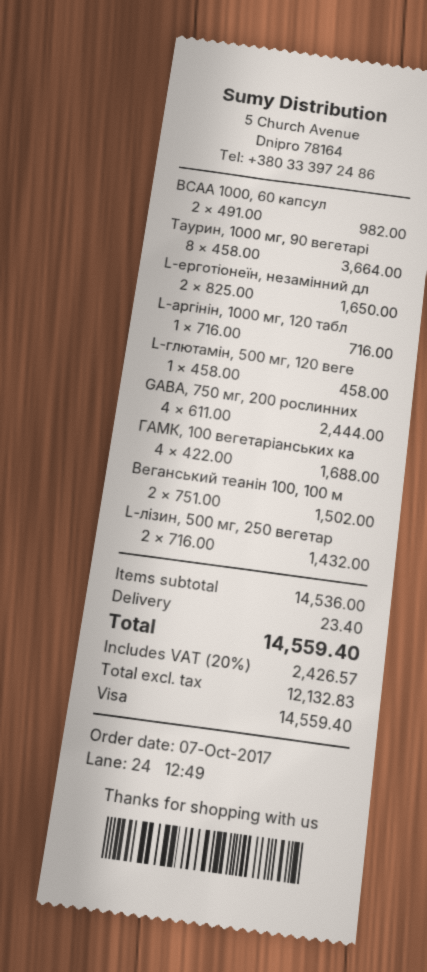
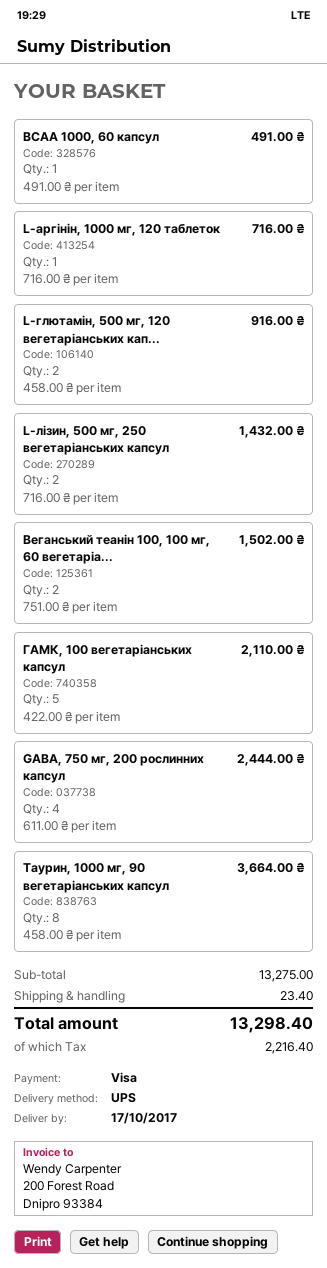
BCAA 1000, 60 капсул: 2 x 491.00 = 982.00 -> 1 x 491.00 = 491.00
L-ерготіонеїн, незамінний дл: 2 x 825.00 = 1650.00 -> none
L-глютамін, 500 мг, 120 веге: 1 x 458.00 = 458.00 -> 2 x 458.00 = 916.00
ГАМК, 100 вегетаріанських ка: 4 x 422.00 = 1688.00 -> 5 x 422.00 = 2110.00
subtotal: 14536.00 -> 13275.00
tax: 2426.57 -> 2216.40
total: 14559.40 -> 13298.40

